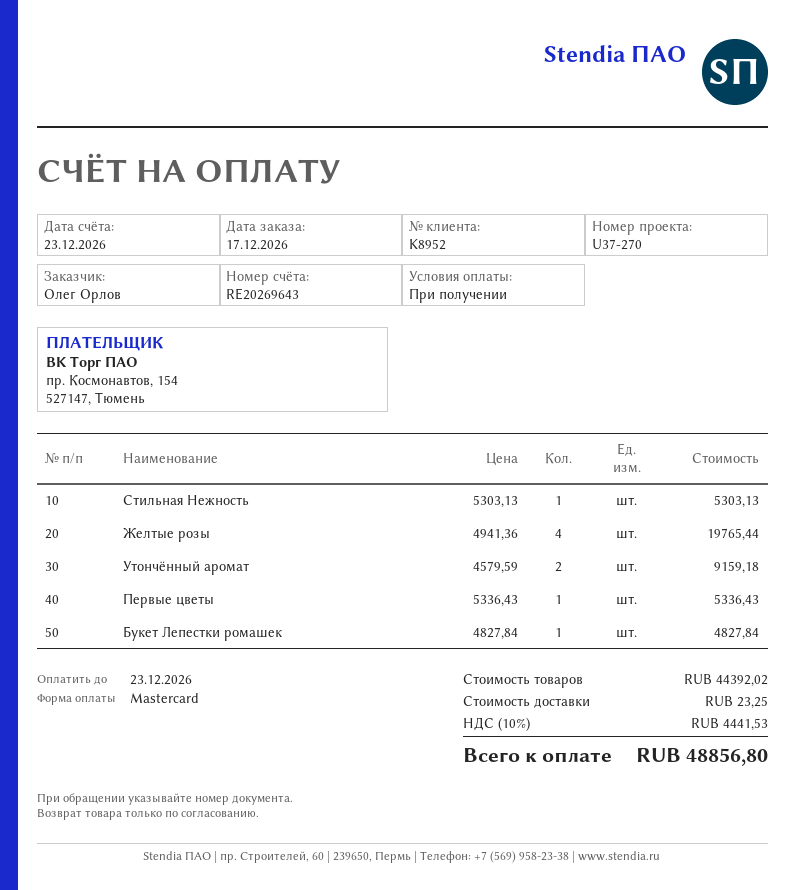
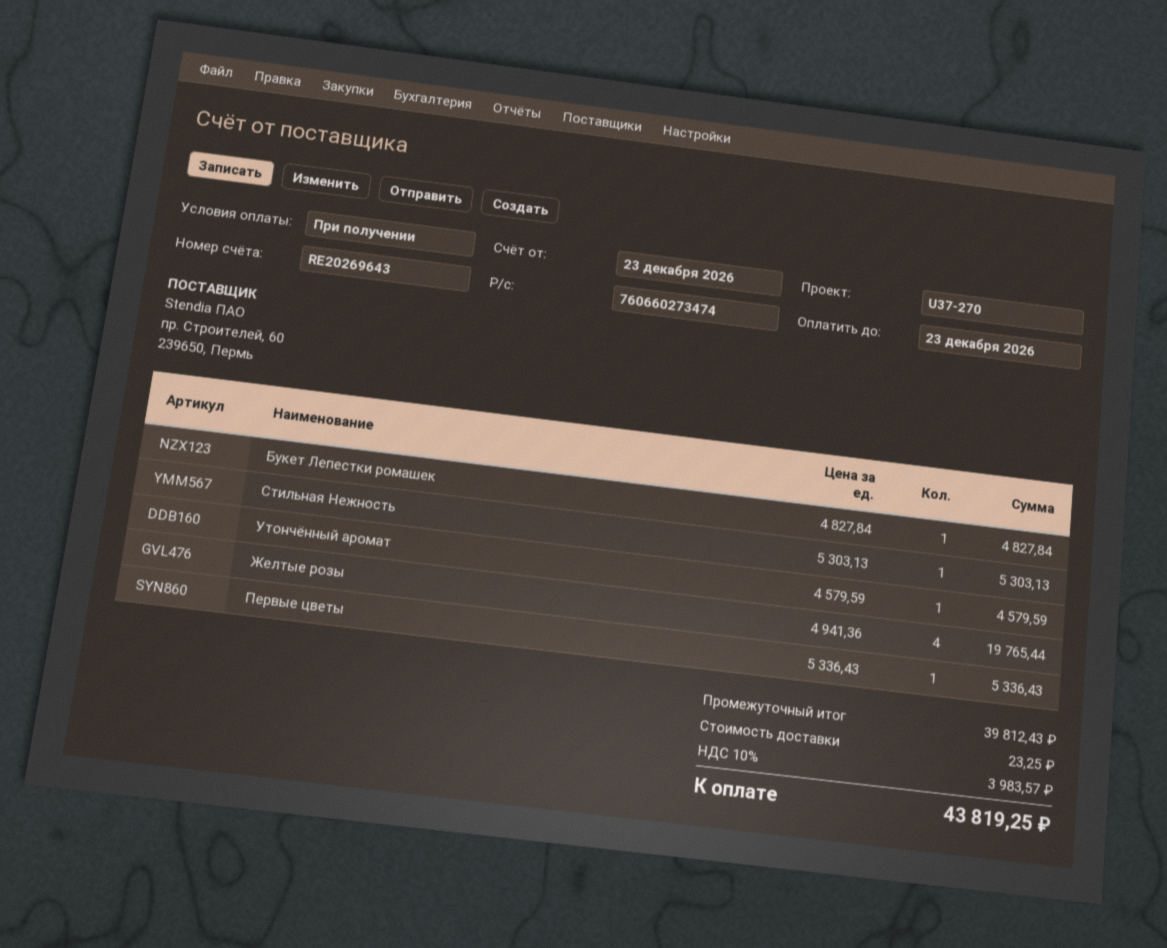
Утончённый аромат: 2 x 4579.59 = 9159.18 -> 1 x 4579.59 = 4579.59
subtotal: 44392.02 -> 39812.43
tax: 10% = 4441.53 -> 10% = 3983.57
total: 48856.80 -> 43819.25

